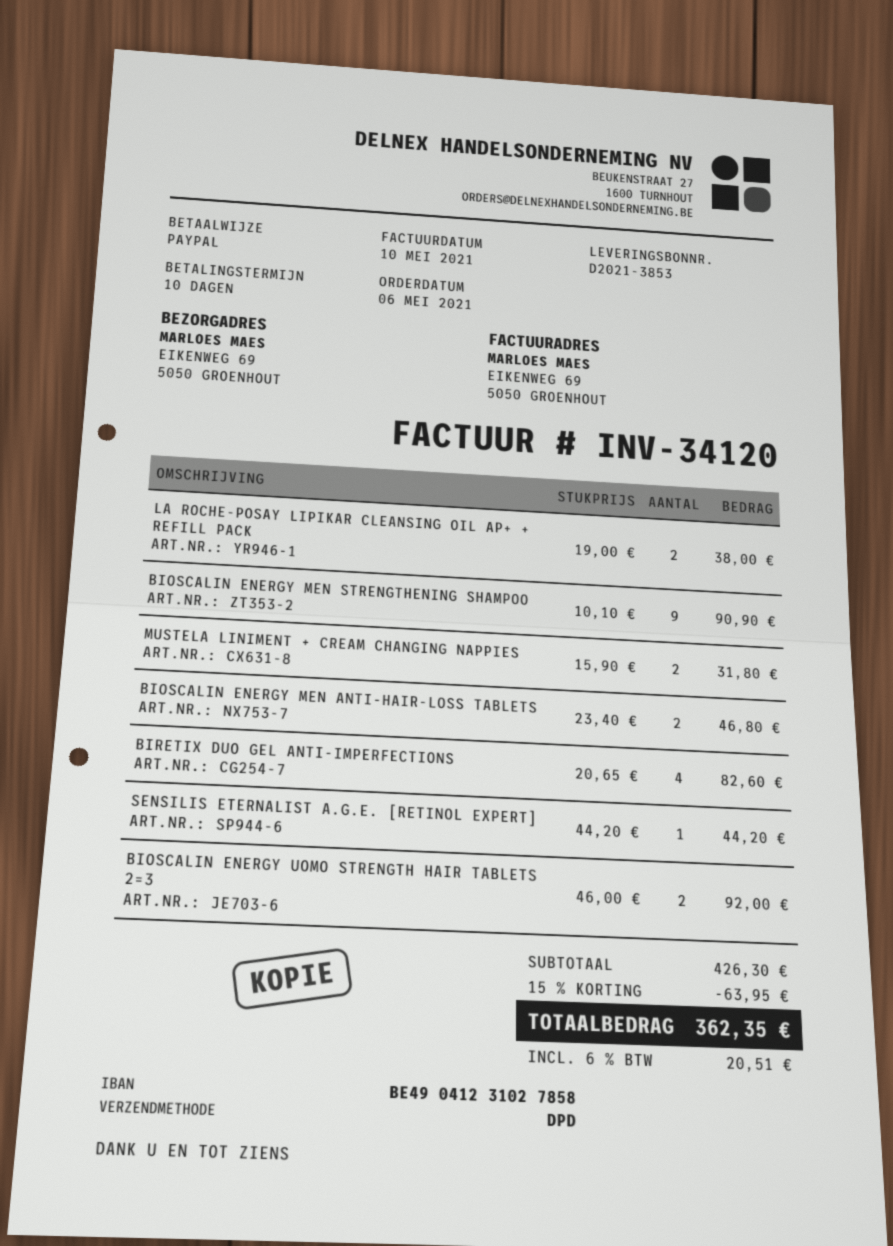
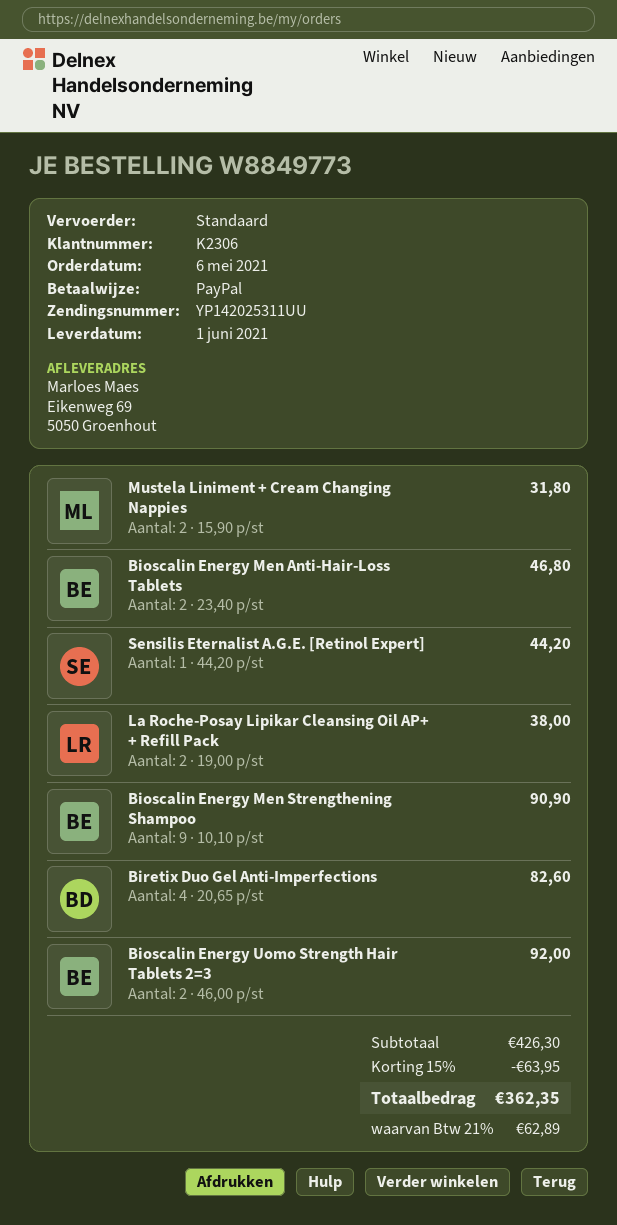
shipping method: DPD -> standard
tax: 6% = 20.51 -> 21% = 62.89

